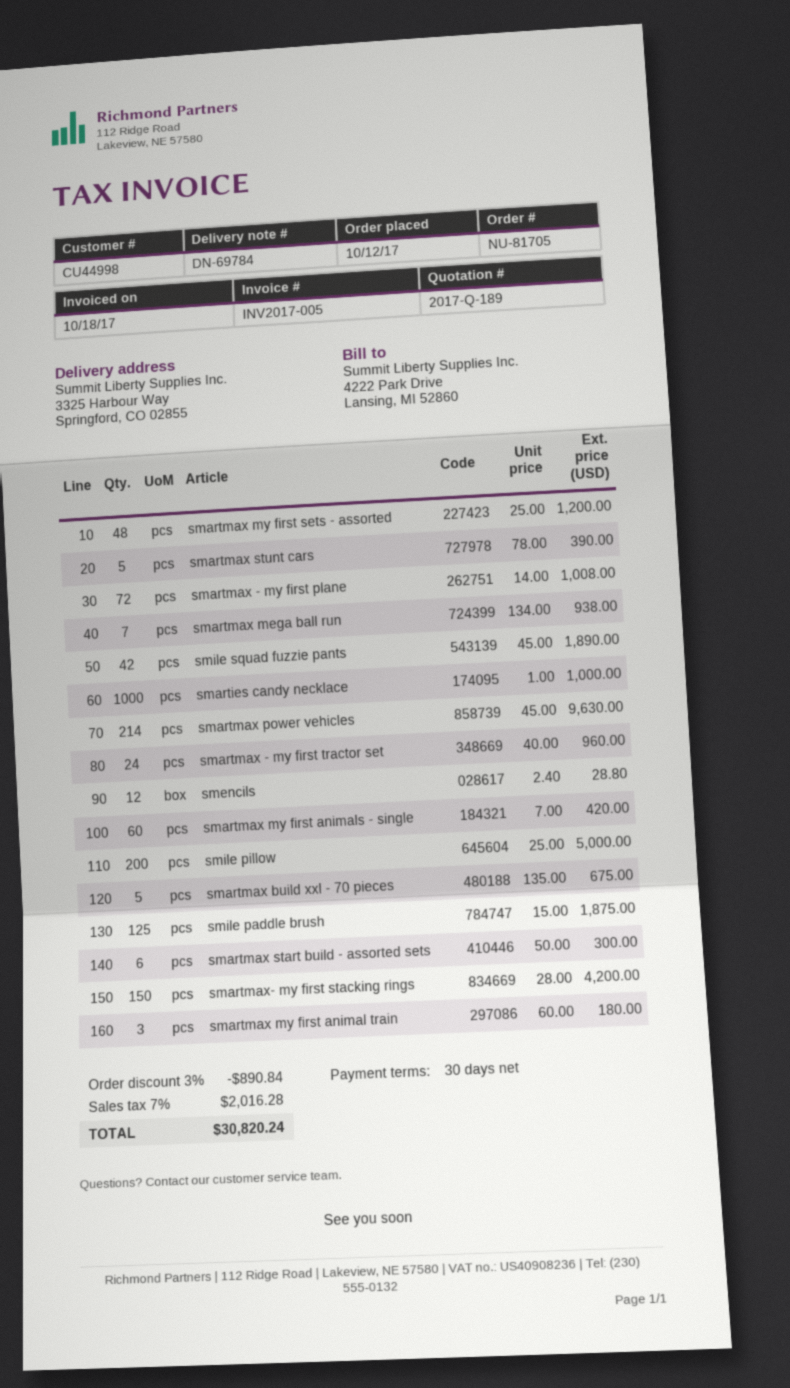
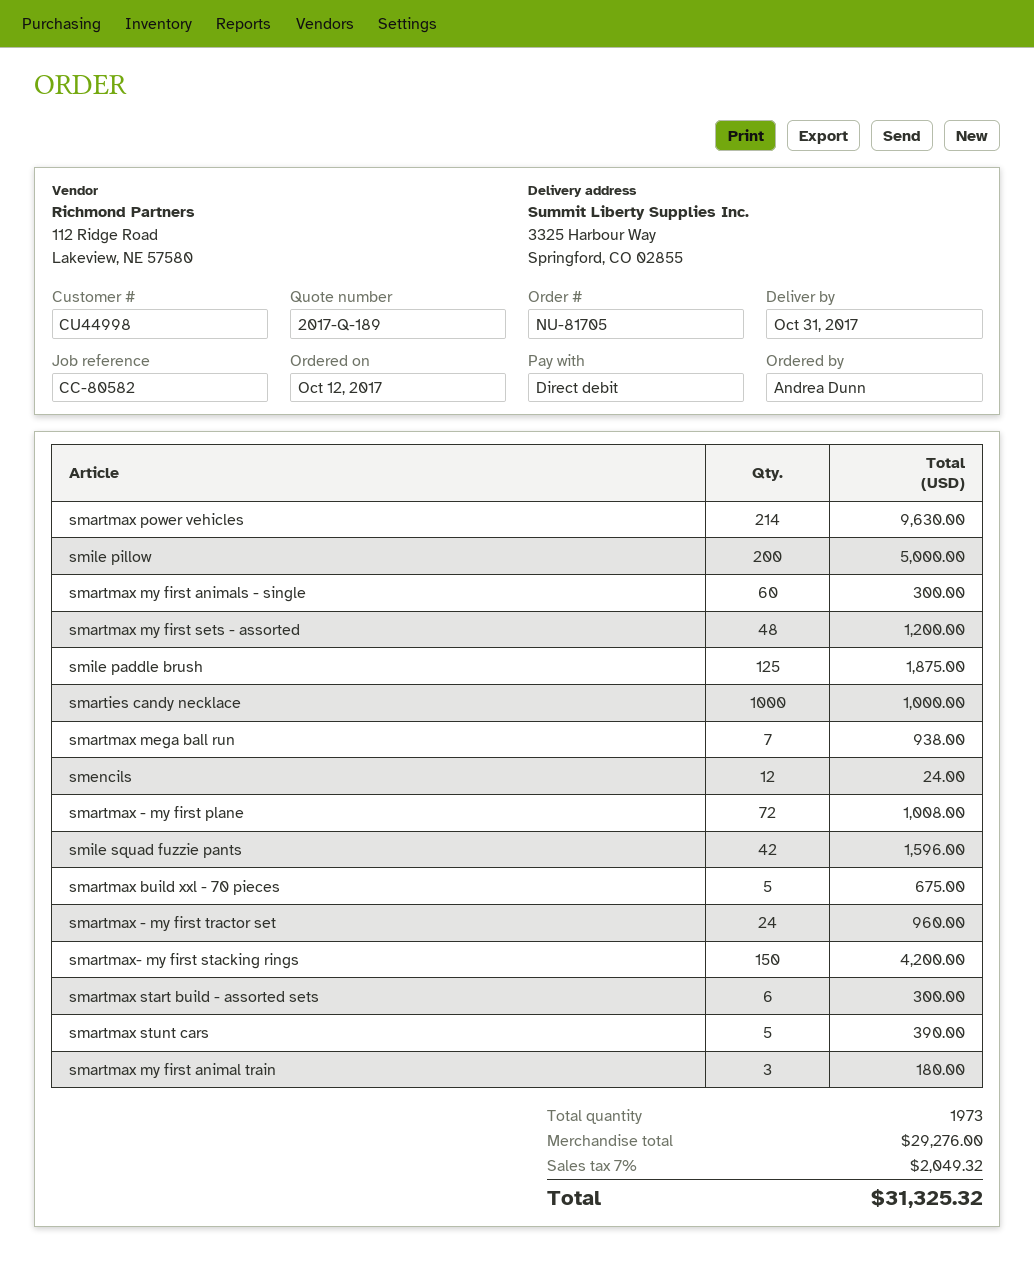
smile squad fuzzie pants: 42 for 1890.00 -> 42 for 1596.00
smencils: 12 for 28.80 -> 12 for 24.00
smartmax my first animals - single: 60 for 420.00 -> 60 for 300.00
discount: 3% = 890.84 -> none
tax: 7% = 2016.28 -> 7% = 2049.32
total: 30820.24 -> 31325.32

